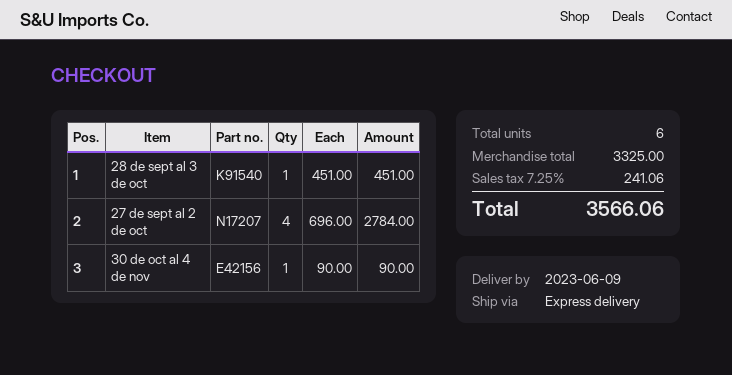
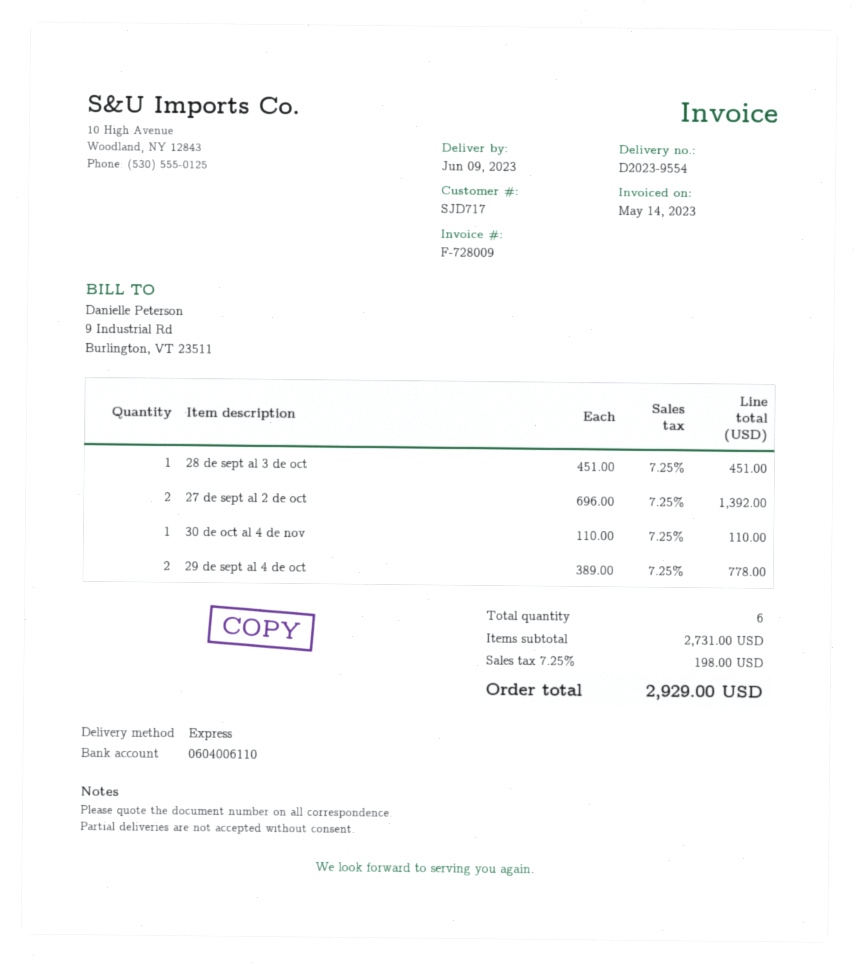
27 de sept al 2 de oct: 4 x 696.00 = 2784.00 -> 2 x 696.00 = 1392.00
30 de oct al 4 de nov: 1 x 90.00 = 90.00 -> 1 x 110.00 = 110.00
29 de sept al 4 de oct: none -> 2 x 389.00 = 778.00
subtotal: 3325.00 -> 2731.00
tax: 7.25% = 241.06 -> 7.25% = 198.00
total: 3566.06 -> 2929.00

